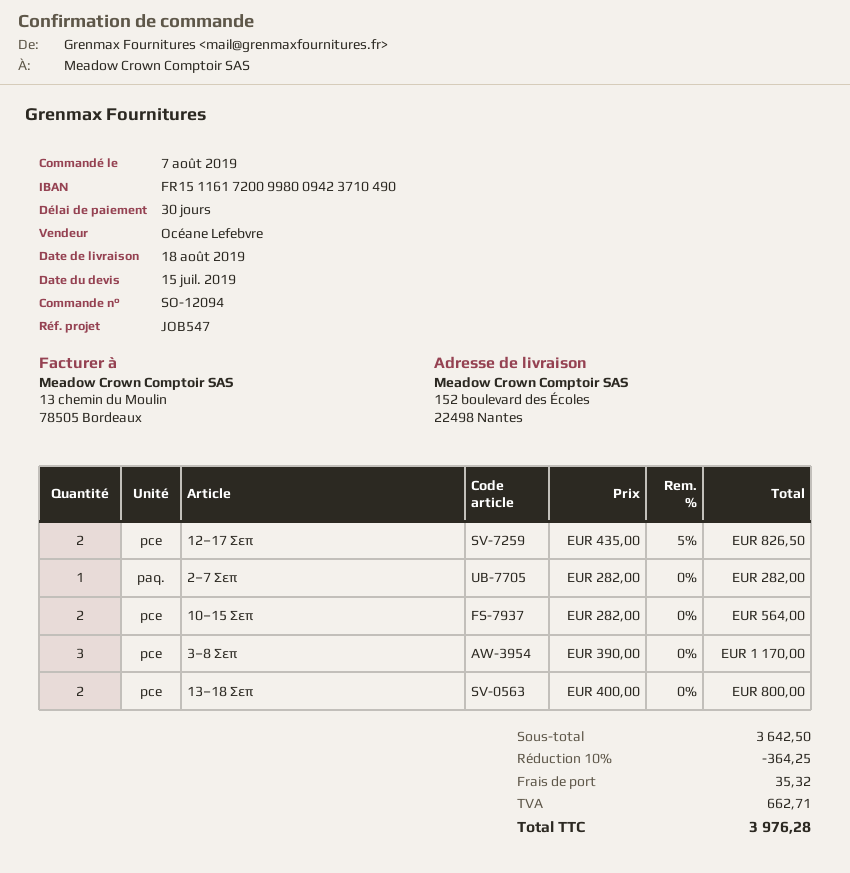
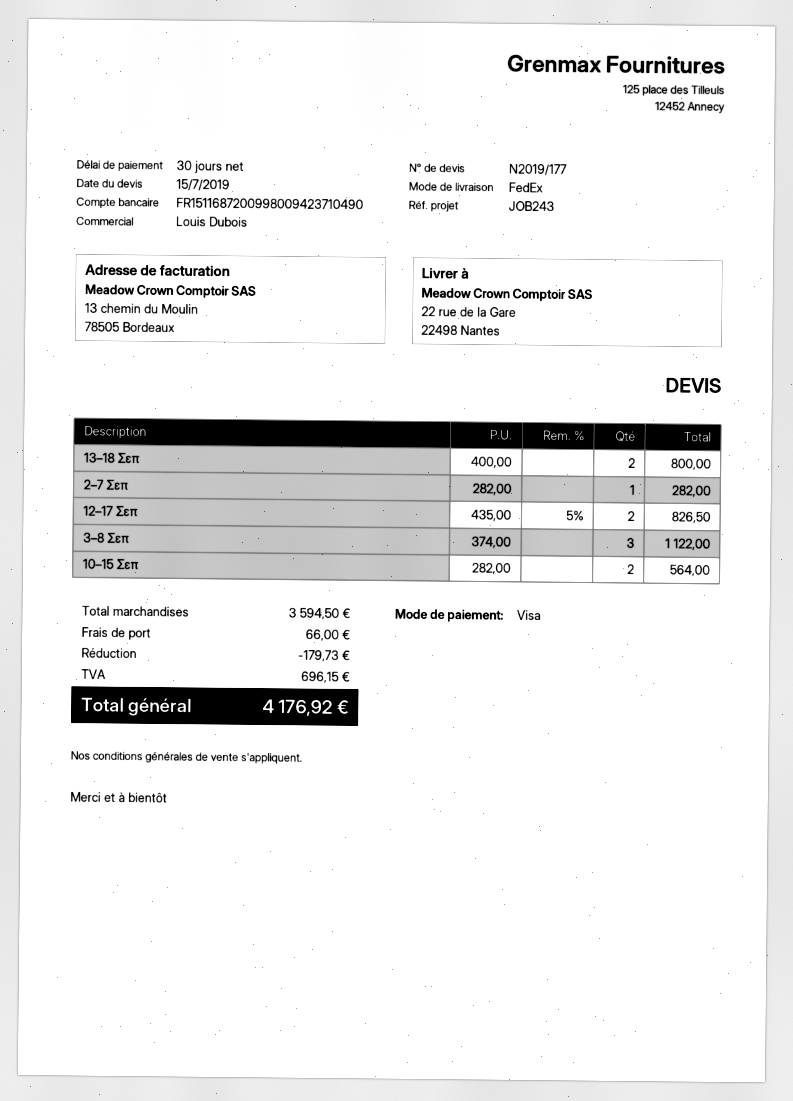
reference: JOB547 -> JOB243
sales rep: Océane Lefebvre -> Louis Dubois
bank account: FR1511617200998009423710490 -> FR1511687200998009423710490
ship to: 152 boulevard des Écoles, 22498 Nantes -> 22 rue de la Gare, 22498 Nantes
3–8 Σεπ: 3 x 390.00 = 1170.00 -> 3 x 374.00 = 1122.00
subtotal: 3642.50 -> 3594.50
discount: 364.25 -> 179.73
shipping: 35.32 -> 66.00
tax: 662.71 -> 696.15
total: 3976.28 -> 4176.92

